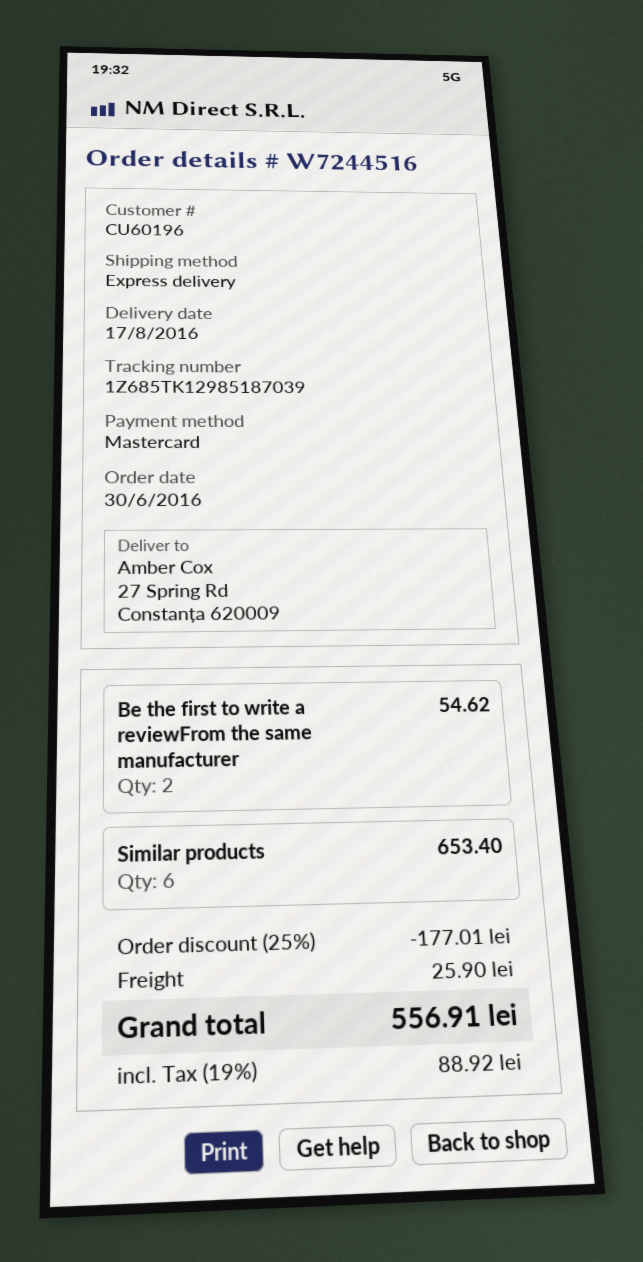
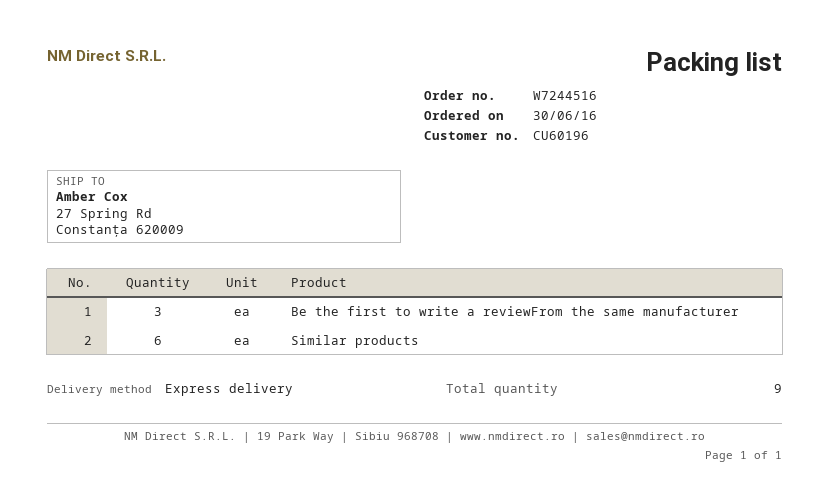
Be the first to write a reviewFrom the same manufacturer: 2 -> 3

